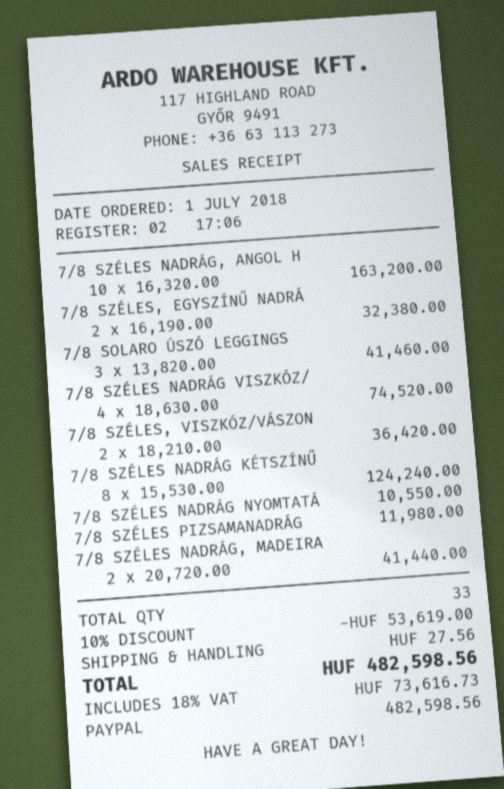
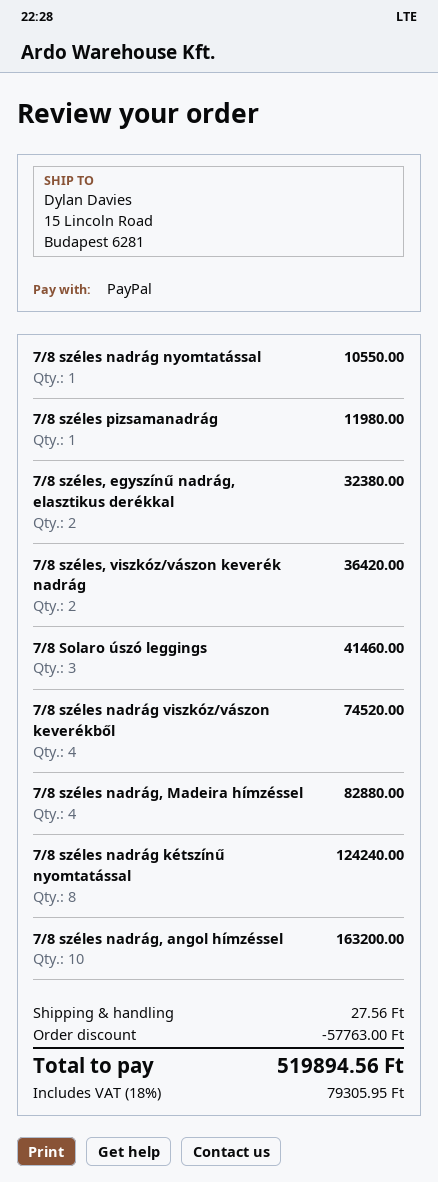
7/8 SZÉLES NADRÁG, MADEIRA: 2 for 41440.00 -> 4 for 82880.00
discount: 53619.00 -> 57763.00
tax: 18% = 73616.73 -> 18% = 79305.95
total: 482598.56 -> 519894.56

